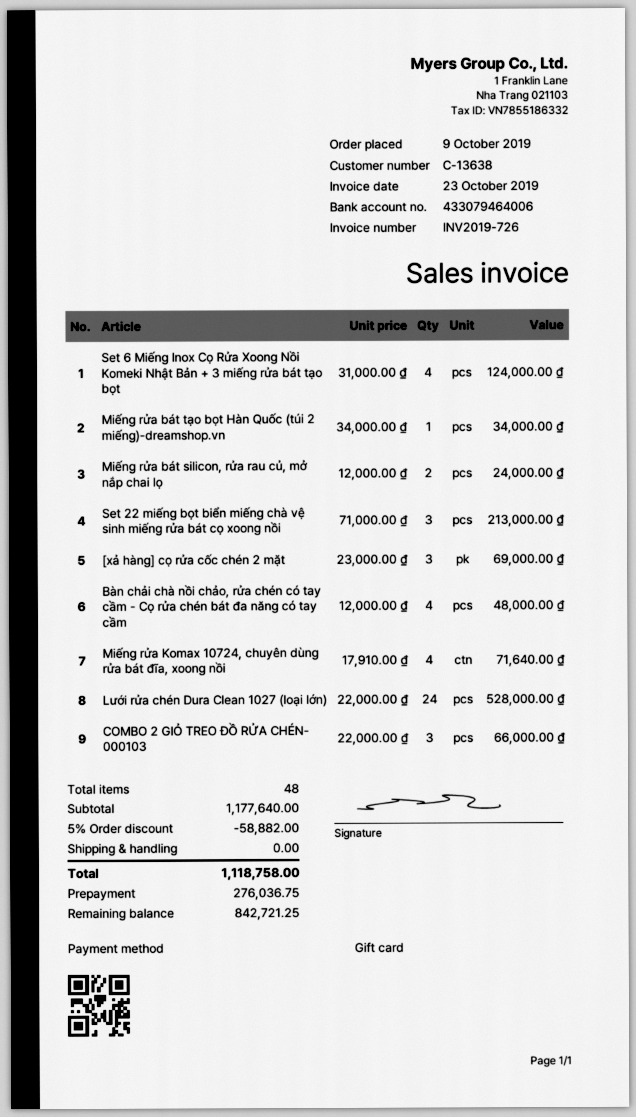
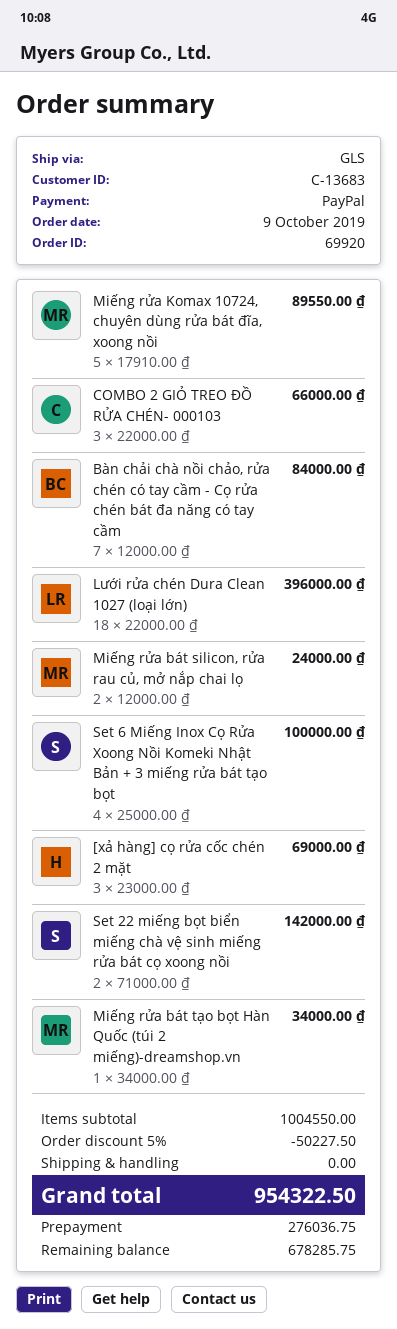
customer number: C-13638 -> C-13683
payment method: gift card -> PayPal
Set 6 Miếng Inox Cọ Rửa Xoong Nồi Komeki Nhật Bản + 3 miếng rửa bát tạo bọt: 4 x 31000.00 = 124000.00 -> 4 x 25000.00 = 100000.00
Set 22 miếng bọt biển miếng chà vệ sinh miếng rửa bát cọ xoong nồi: 3 x 71000.00 = 213000.00 -> 2 x 71000.00 = 142000.00
Bàn chải chà nồi chảo, rửa chén có tay cầm - Cọ rửa chén bát đa năng có tay cầm: 4 x 12000.00 = 48000.00 -> 7 x 12000.00 = 84000.00
Miếng rửa Komax 10724, chuyên dùng rửa bát đĩa, xoong nồi: 4 x 17910.00 = 71640.00 -> 5 x 17910.00 = 89550.00
Lưới rửa chén Dura Clean 1027 (loại lớn): 24 x 22000.00 = 528000.00 -> 18 x 22000.00 = 396000.00
subtotal: 1177640.00 -> 1004550.00
discount: 5% = 58882.00 -> 5% = 50227.50
total: 1118758.00 -> 954322.50
balance: 842721.25 -> 678285.75

